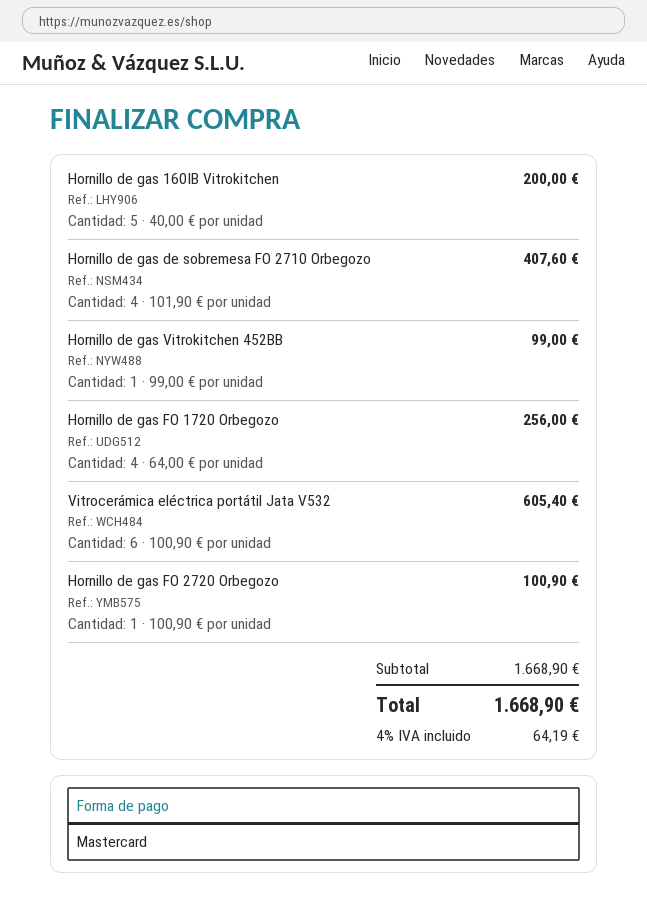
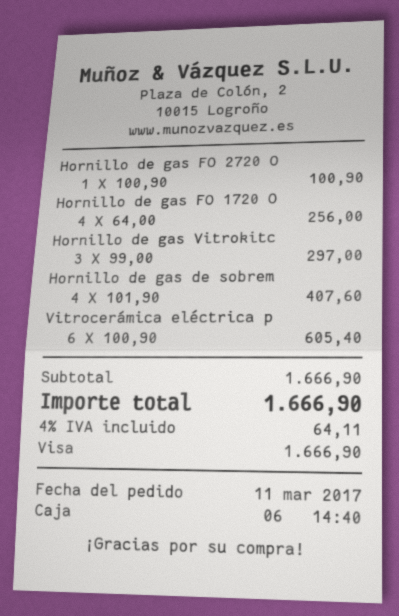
payment method: Mastercard -> Visa
Hornillo de gas 160IB Vitrokitchen: 5 x 40.00 = 200.00 -> none
Hornillo de gas Vitrokitchen 452BB: 1 x 99.00 = 99.00 -> 3 x 99.00 = 297.00
subtotal: 1668.90 -> 1666.90
tax: 4% = 64.19 -> 4% = 64.11
total: 1668.90 -> 1666.90

